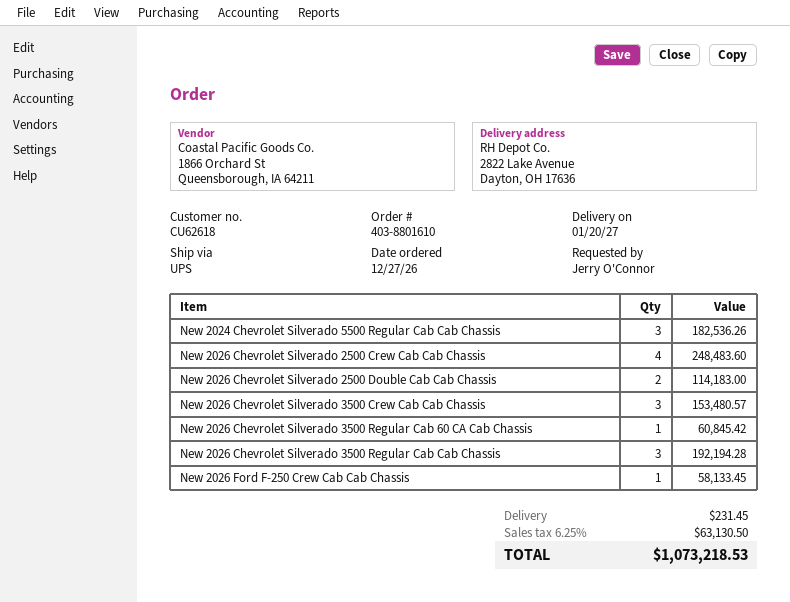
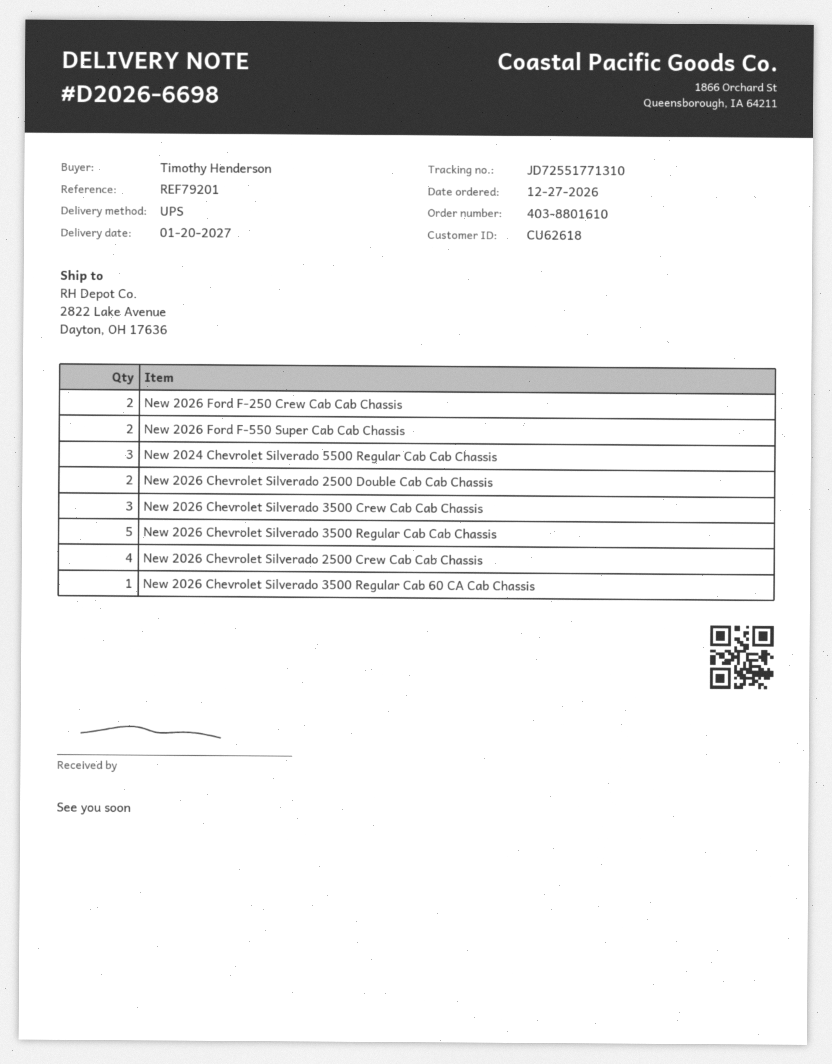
ordered by: Jerry O'Connor -> Timothy Henderson
New 2026 Chevrolet Silverado 3500 Regular Cab Cab Chassis: 3 -> 5
New 2026 Ford F-250 Crew Cab Cab Chassis: 1 -> 2
New 2026 Ford F-550 Super Cab Cab Chassis: none -> 2

